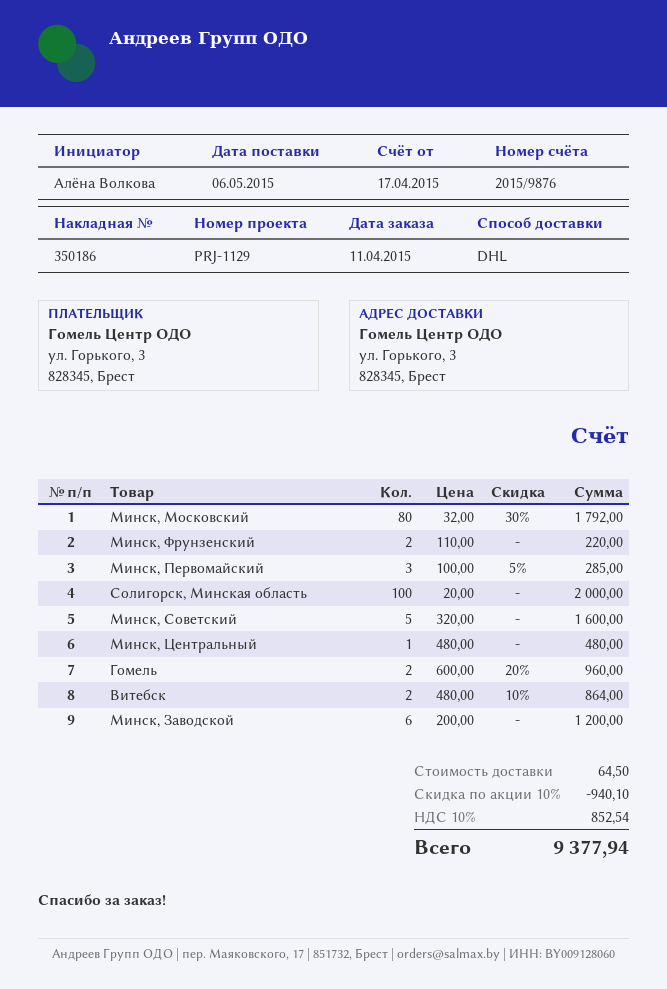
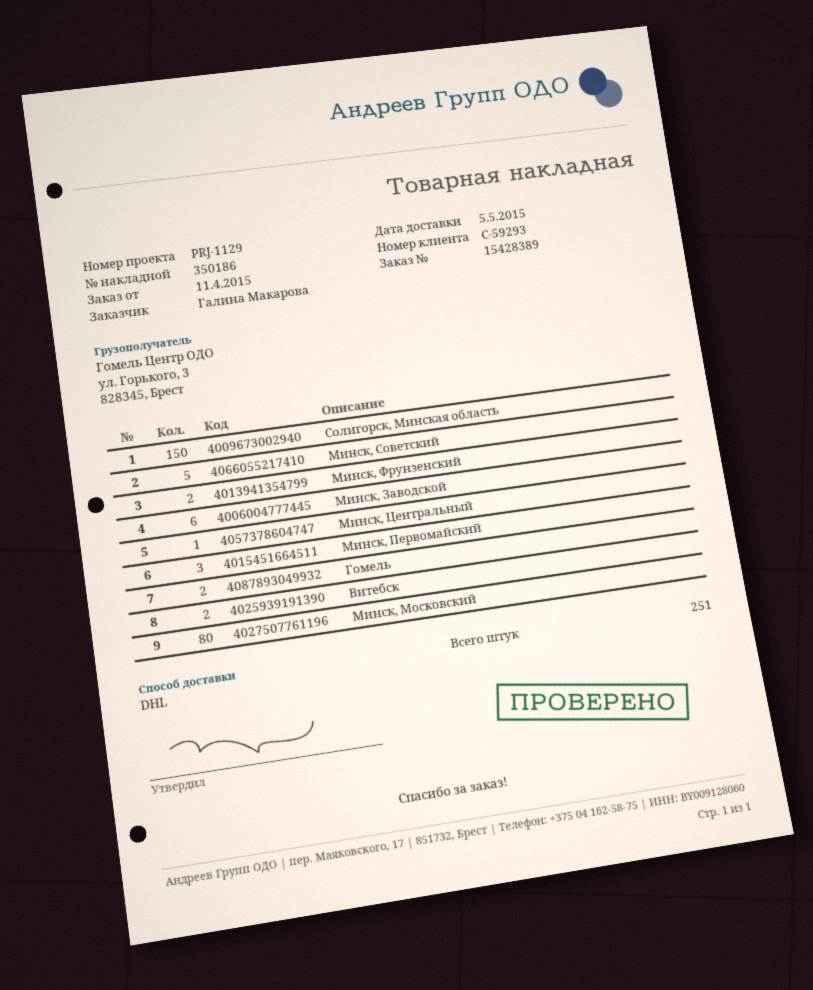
delivery date: 2015-05-06 -> 2015-05-05
ordered by: Алёна Волкова -> Галина Макарова
Солигорск, Минская область: 100 -> 150

